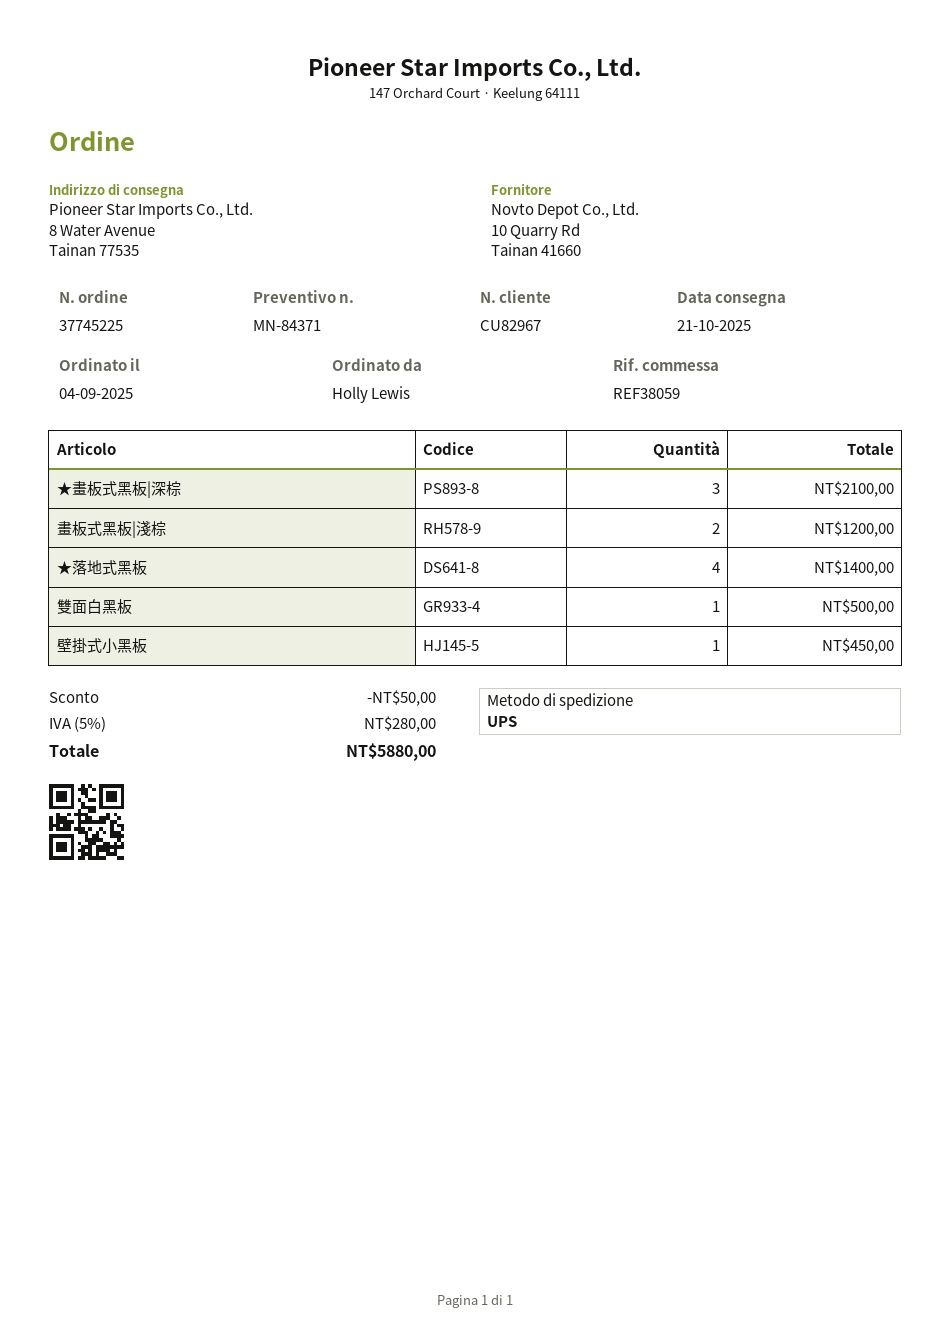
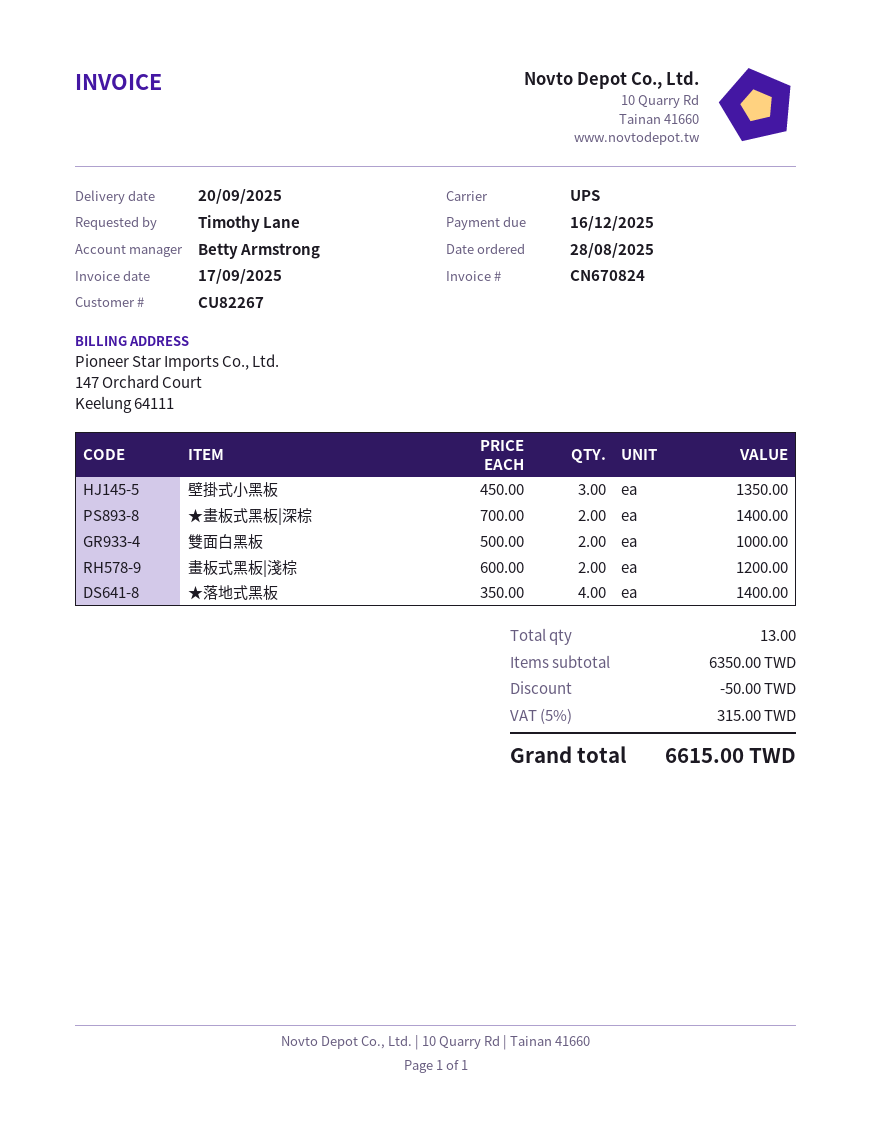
order date: 2025-09-04 -> 2025-08-28
delivery date: 2025-10-21 -> 2025-09-20
customer number: CU82967 -> CU82267
ordered by: Holly Lewis -> Timothy Lane
★畫板式黑板|深棕: 3 for 2100.00 -> 2 for 1400.00
雙面白黑板: 1 for 500.00 -> 2 for 1000.00
壁掛式小黑板: 1 for 450.00 -> 3 for 1350.00
tax: 5% = 280.00 -> 5% = 315.00
total: 5880.00 -> 6615.00

